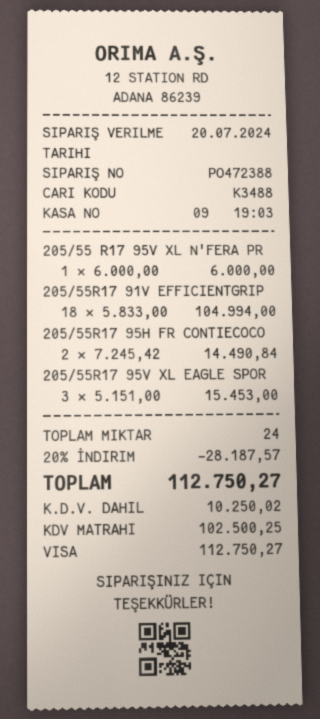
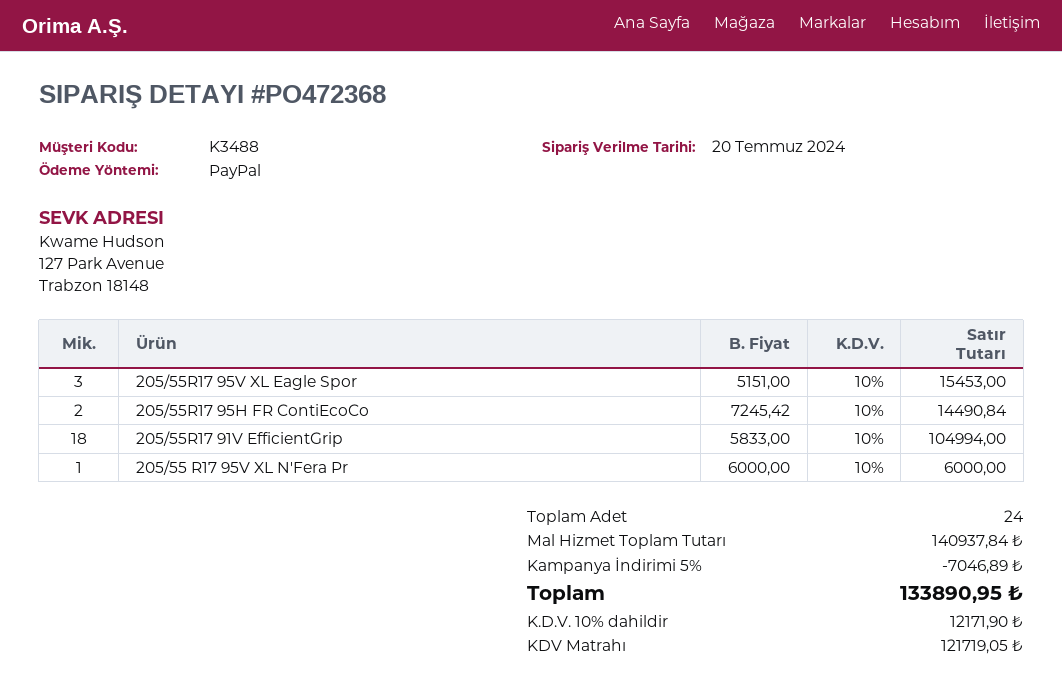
order number: PO472388 -> PO472368
payment method: Visa -> PayPal
discount: 20% = 28187.57 -> 5% = 7046.89
net: 102500.25 -> 121719.05
tax: 10250.02 -> 12171.90
total: 112750.27 -> 133890.95

